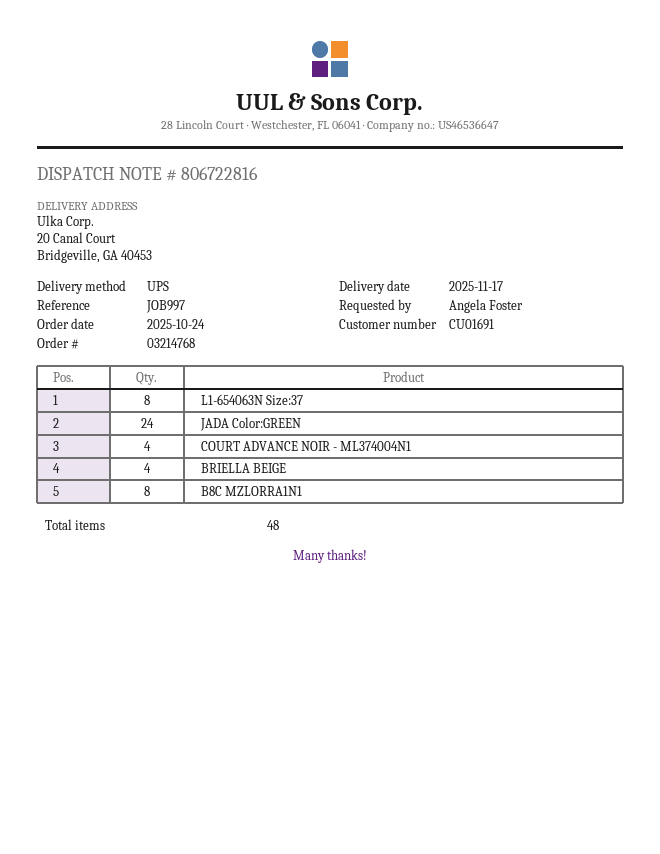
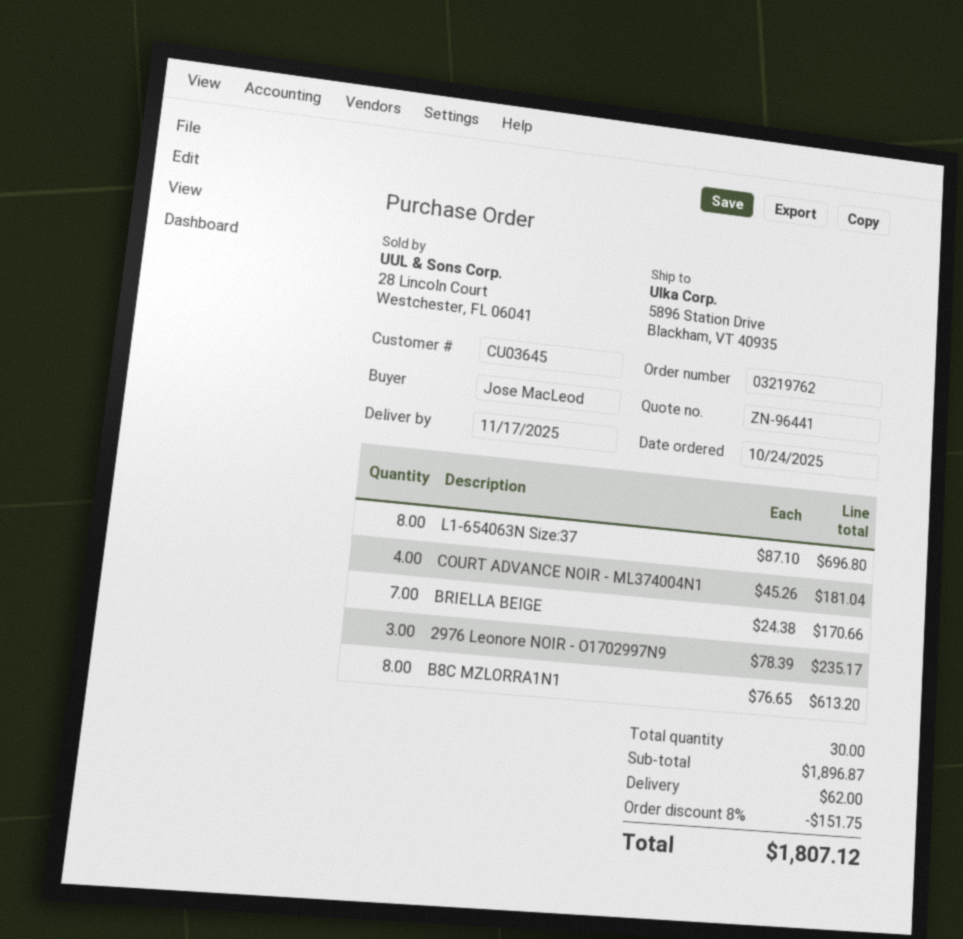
order number: 03214768 -> 03219762
customer number: CU01691 -> CU03645
ordered by: Angela Foster -> Jose MacLeod
ship to: 20 Canal Court, Bridgeville, GA 40453 -> 5896 Station Drive, Blackham, VT 40935
JADA Color:GREEN: 24 -> none
BRIELLA BEIGE: 4 -> 7
2976 Leonore NOIR - O1702997N9: none -> 3
total quantity: 48 -> 30

